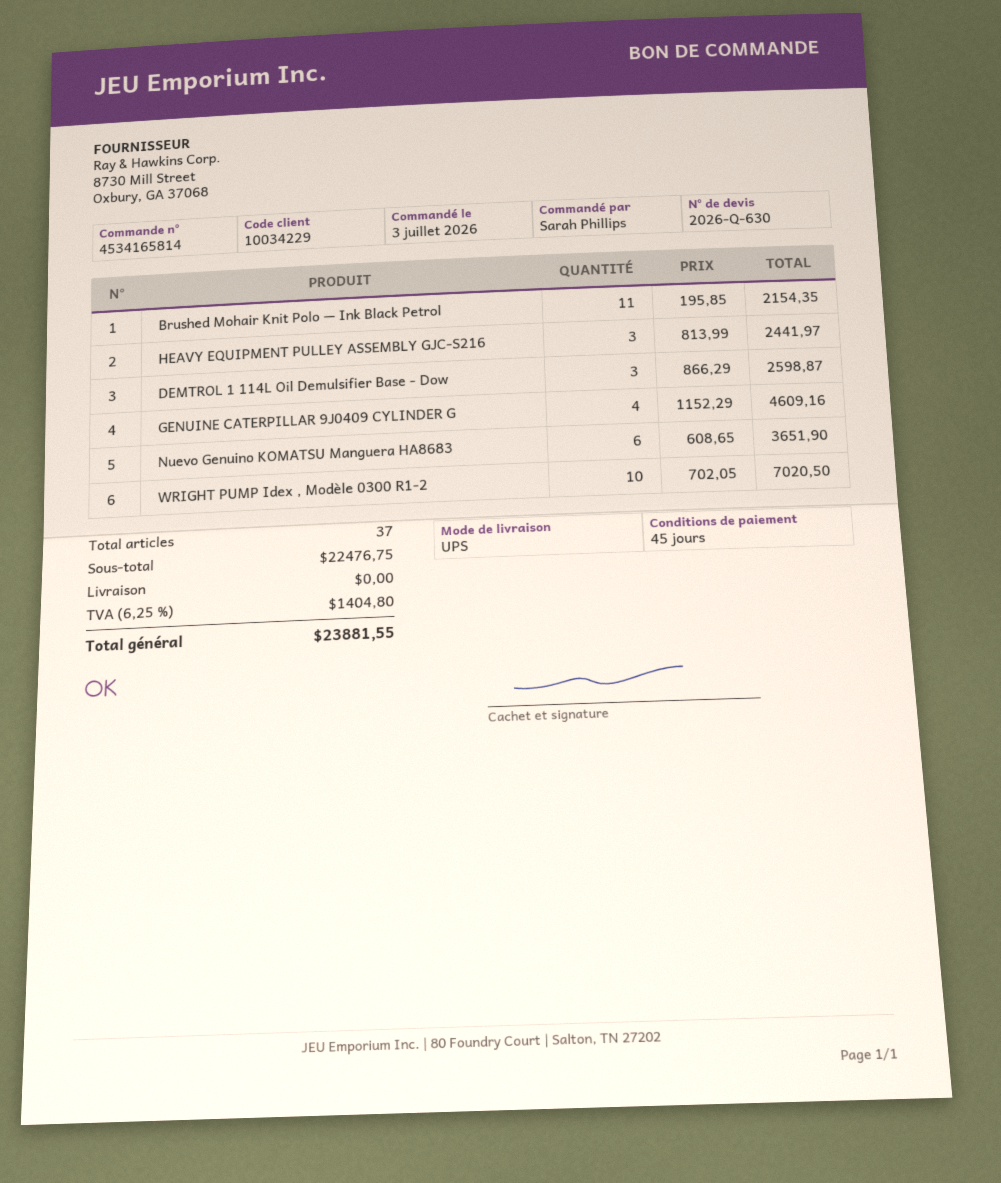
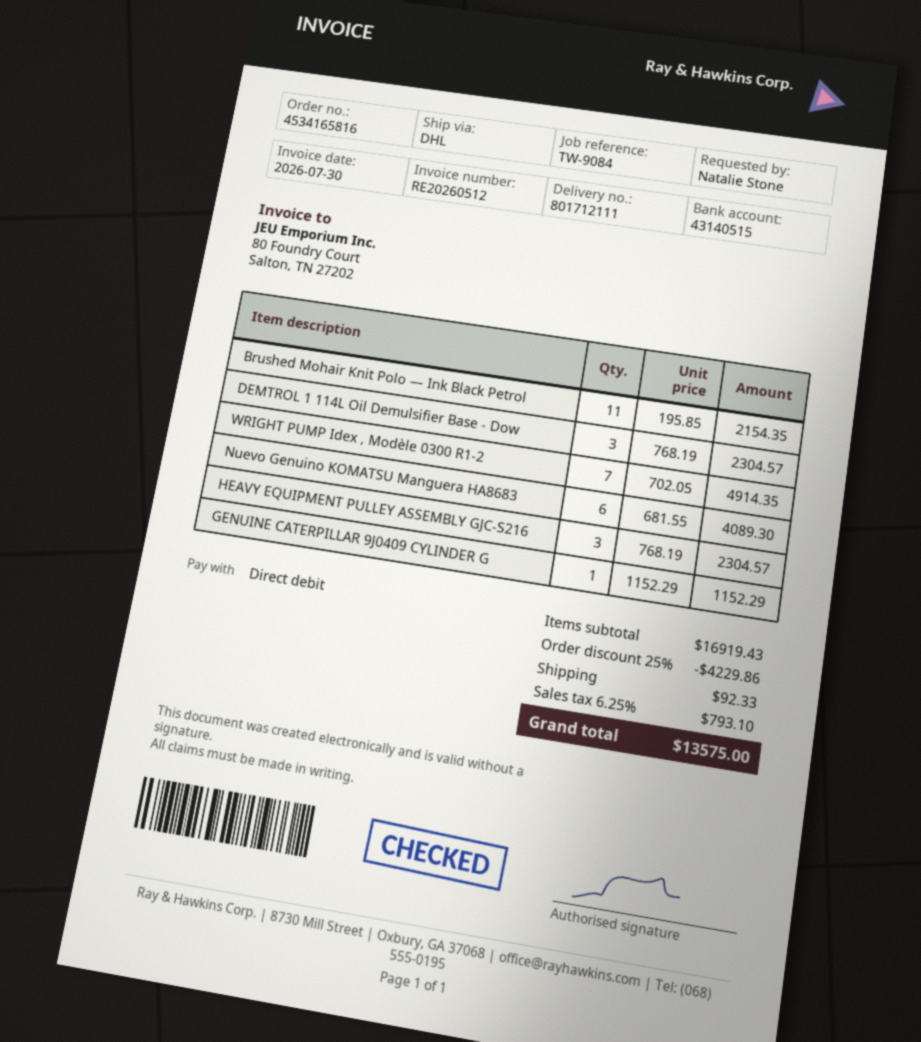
order number: 4534165814 -> 4534165816
ordered by: Sarah Phillips -> Natalie Stone
shipping method: UPS -> DHL
HEAVY EQUIPMENT PULLEY ASSEMBLY GJC-S216: 3 x 813.99 = 2441.97 -> 3 x 768.19 = 2304.57
DEMTROL 1 114L Oil Demulsifier Base - Dow: 3 x 866.29 = 2598.87 -> 3 x 768.19 = 2304.57
GENUINE CATERPILLAR 9J0409 CYLINDER G: 4 x 1152.29 = 4609.16 -> 1 x 1152.29 = 1152.29
Nuevo Genuino KOMATSU Manguera HA8683: 6 x 608.65 = 3651.90 -> 6 x 681.55 = 4089.30
WRIGHT PUMP Idex , Modèle 0300 R1-2: 10 x 702.05 = 7020.50 -> 7 x 702.05 = 4914.35
subtotal: 22476.75 -> 16919.43
discount: none -> 25% = 4229.86
shipping: 0.00 -> 92.33
tax: 6.25% = 1404.80 -> 6.25% = 793.10
total: 23881.55 -> 13575.00

